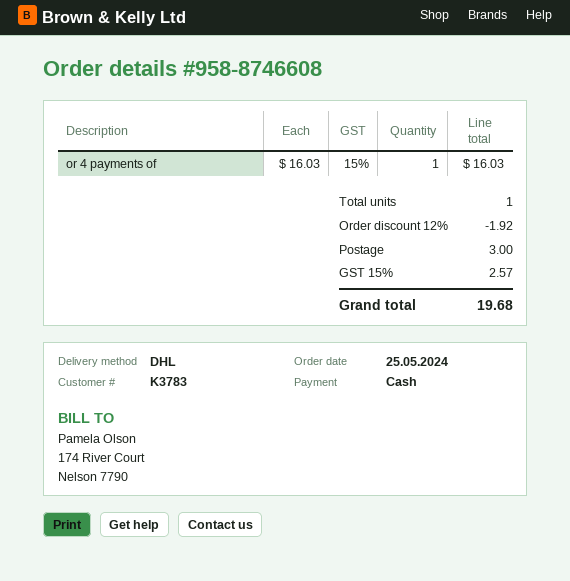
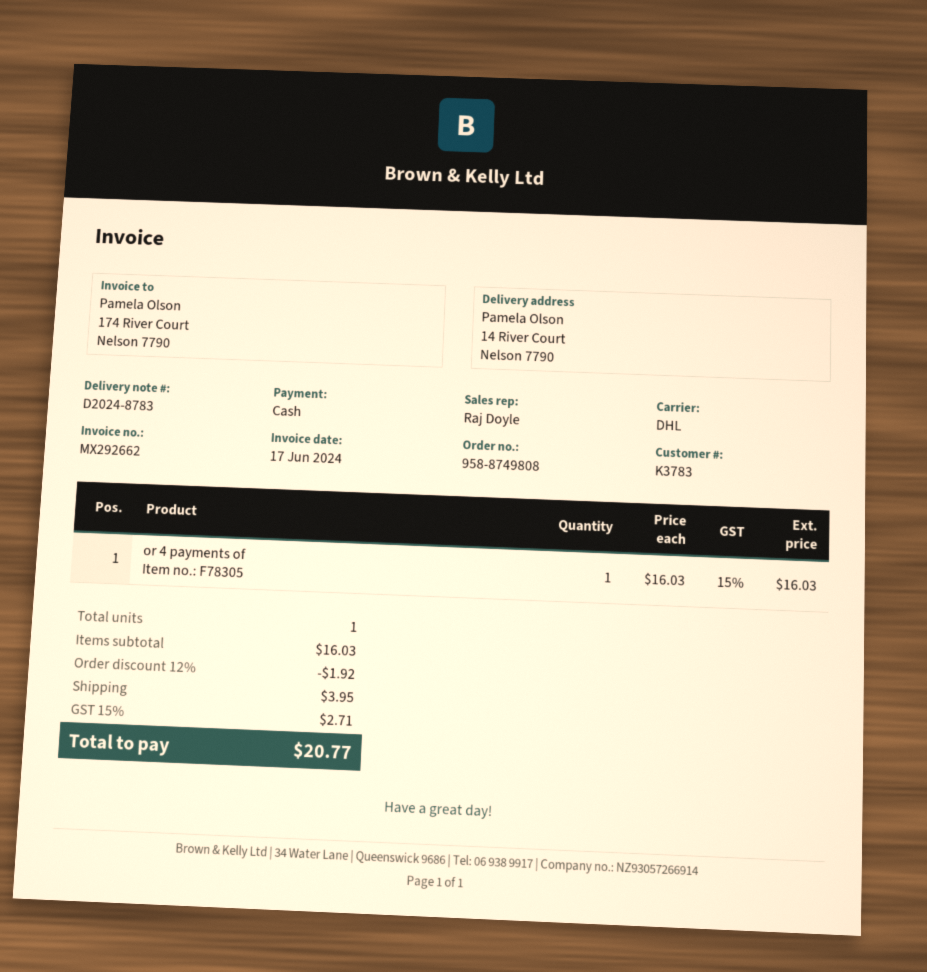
order number: 958-8746608 -> 958-8749808
shipping: 3.00 -> 3.95
tax: 15% = 2.57 -> 15% = 2.71
total: 19.68 -> 20.77

